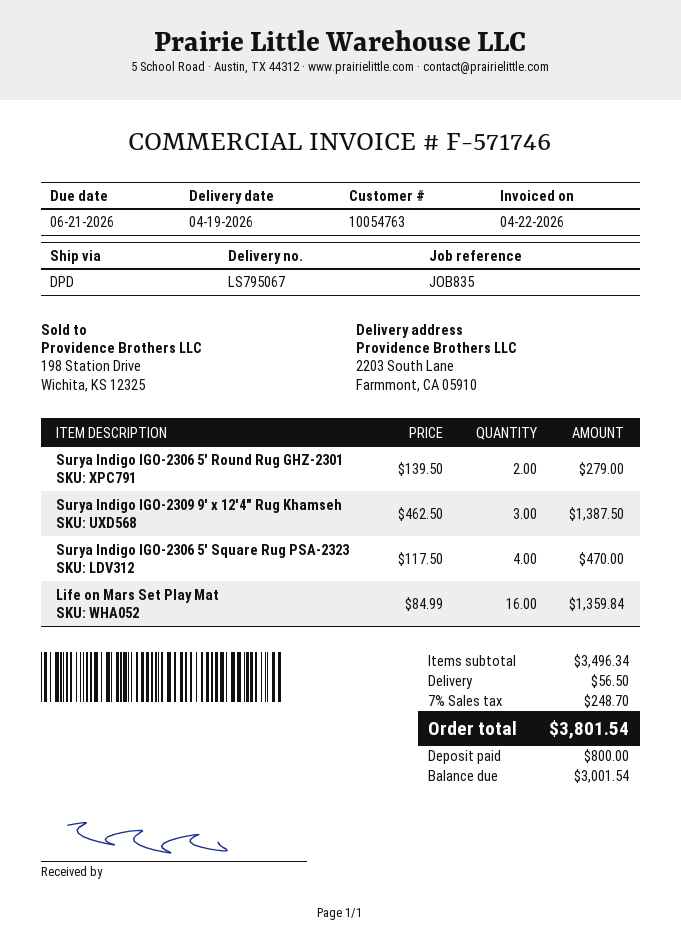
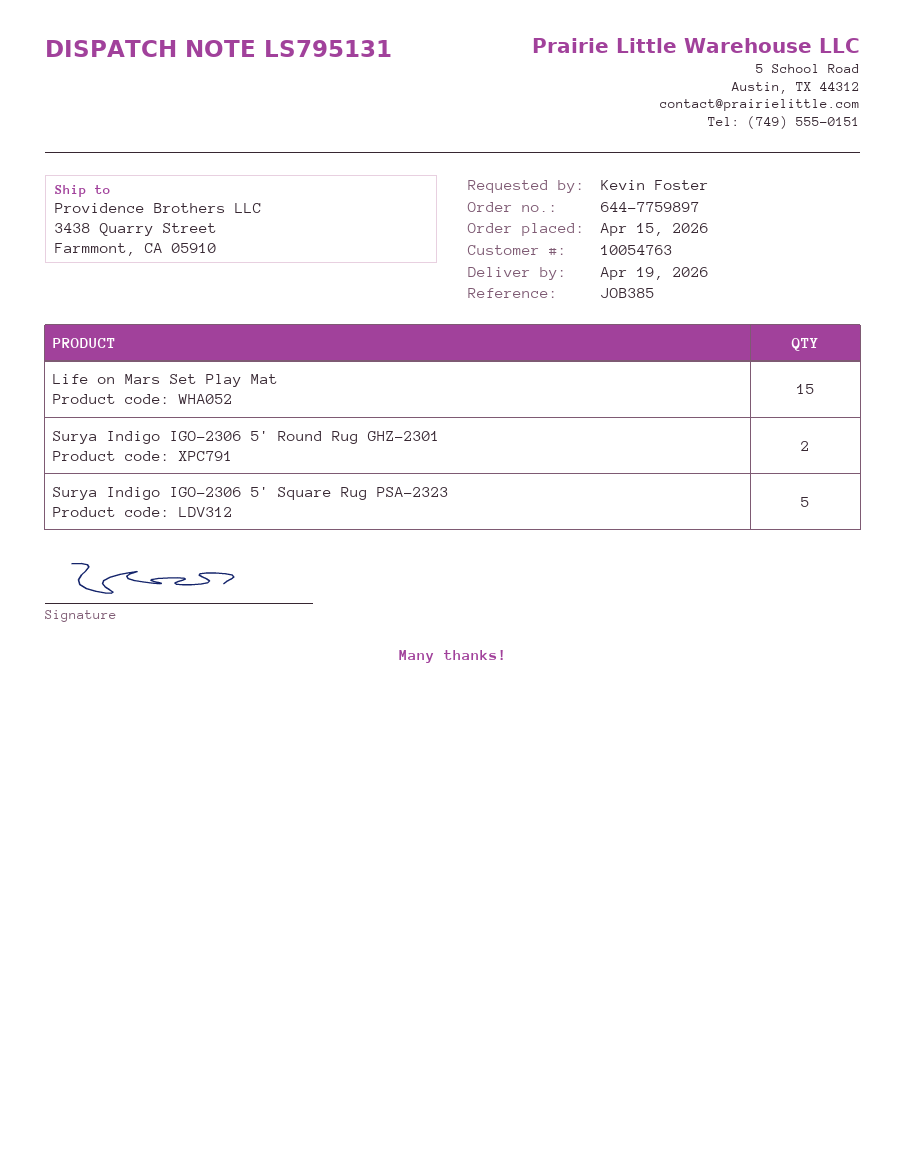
delivery note number: LS795067 -> LS795131
reference: JOB835 -> JOB385
ship to: 2203 South Lane, Farmmont, CA 05910 -> 3438 Quarry Street, Farmmont, CA 05910
Surya Indigo IGO-2309 9' x 12'4" Rug Khamseh: 3 -> none
Surya Indigo IGO-2306 5' Square Rug PSA-2323: 4 -> 5
Life on Mars Set Play Mat: 16 -> 15

